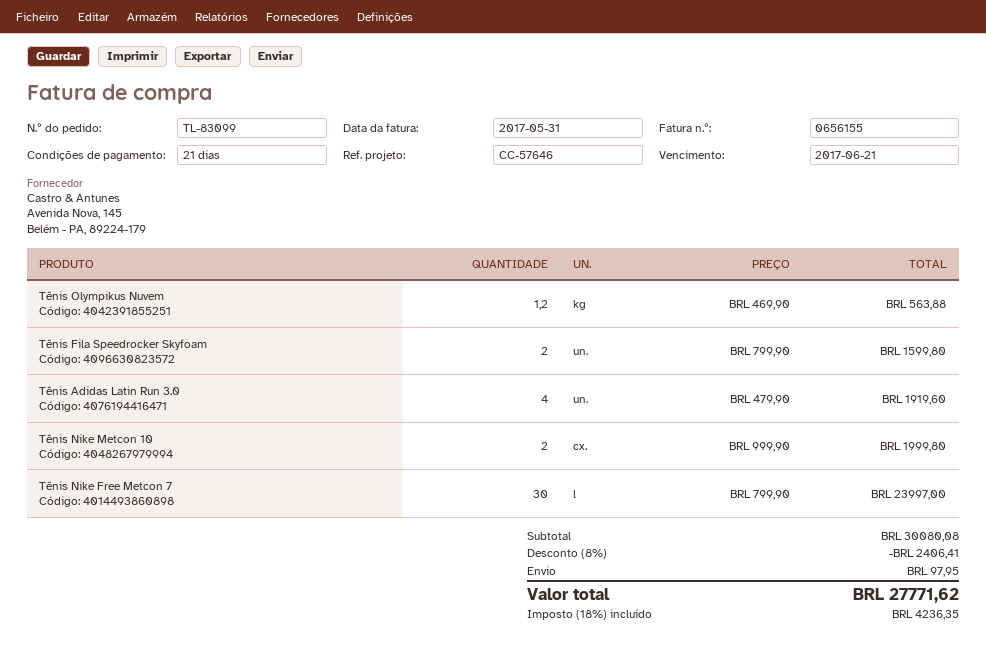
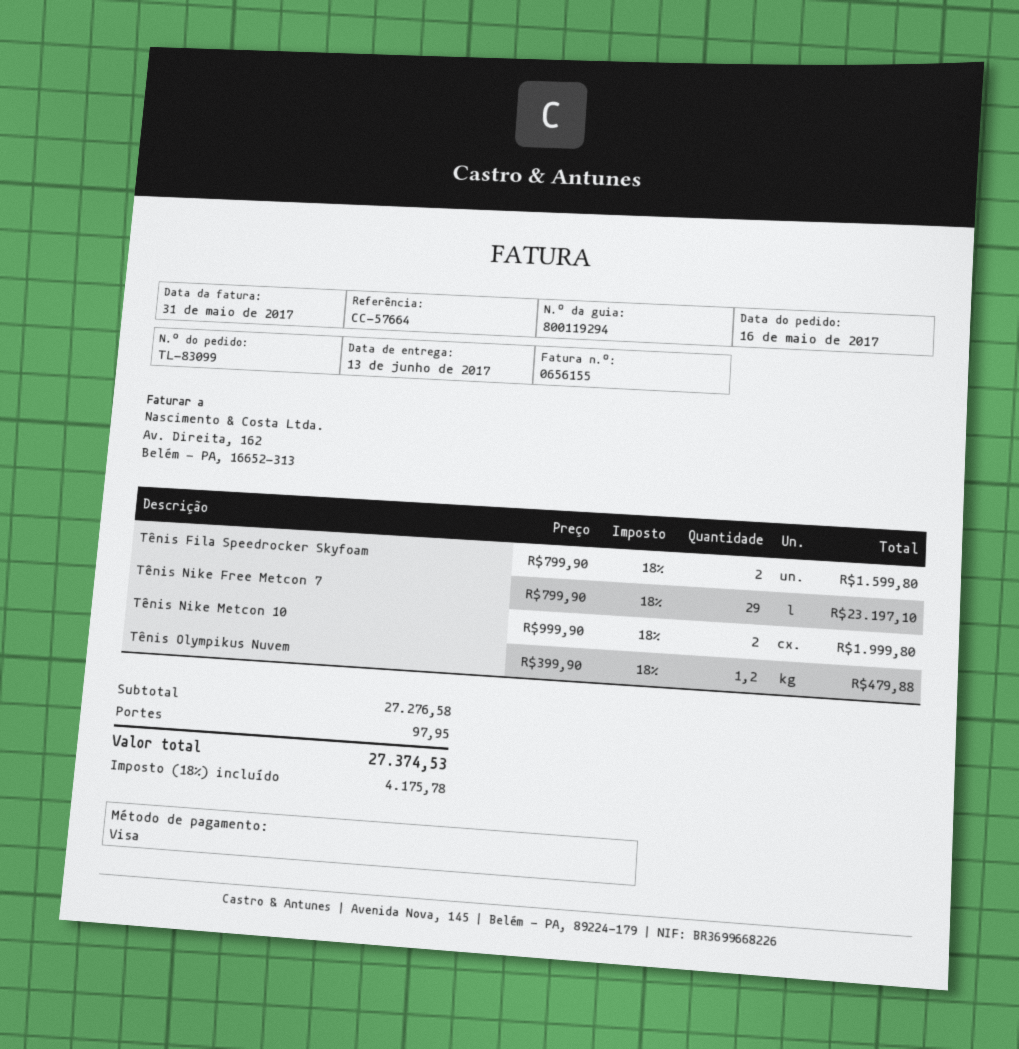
reference: CC-57646 -> CC-57664
Tênis Olympikus Nuvem: 1.2 x 469.90 = 563.88 -> 1.2 x 399.90 = 479.88
Tênis Adidas Latin Run 3.0: 4 x 479.90 = 1919.60 -> none
Tênis Nike Free Metcon 7: 30 x 799.90 = 23997.00 -> 29 x 799.90 = 23197.10
subtotal: 30080.08 -> 27276.58
discount: 8% = 2406.41 -> none
tax: 18% = 4236.35 -> 18% = 4175.78
total: 27771.62 -> 27374.53

